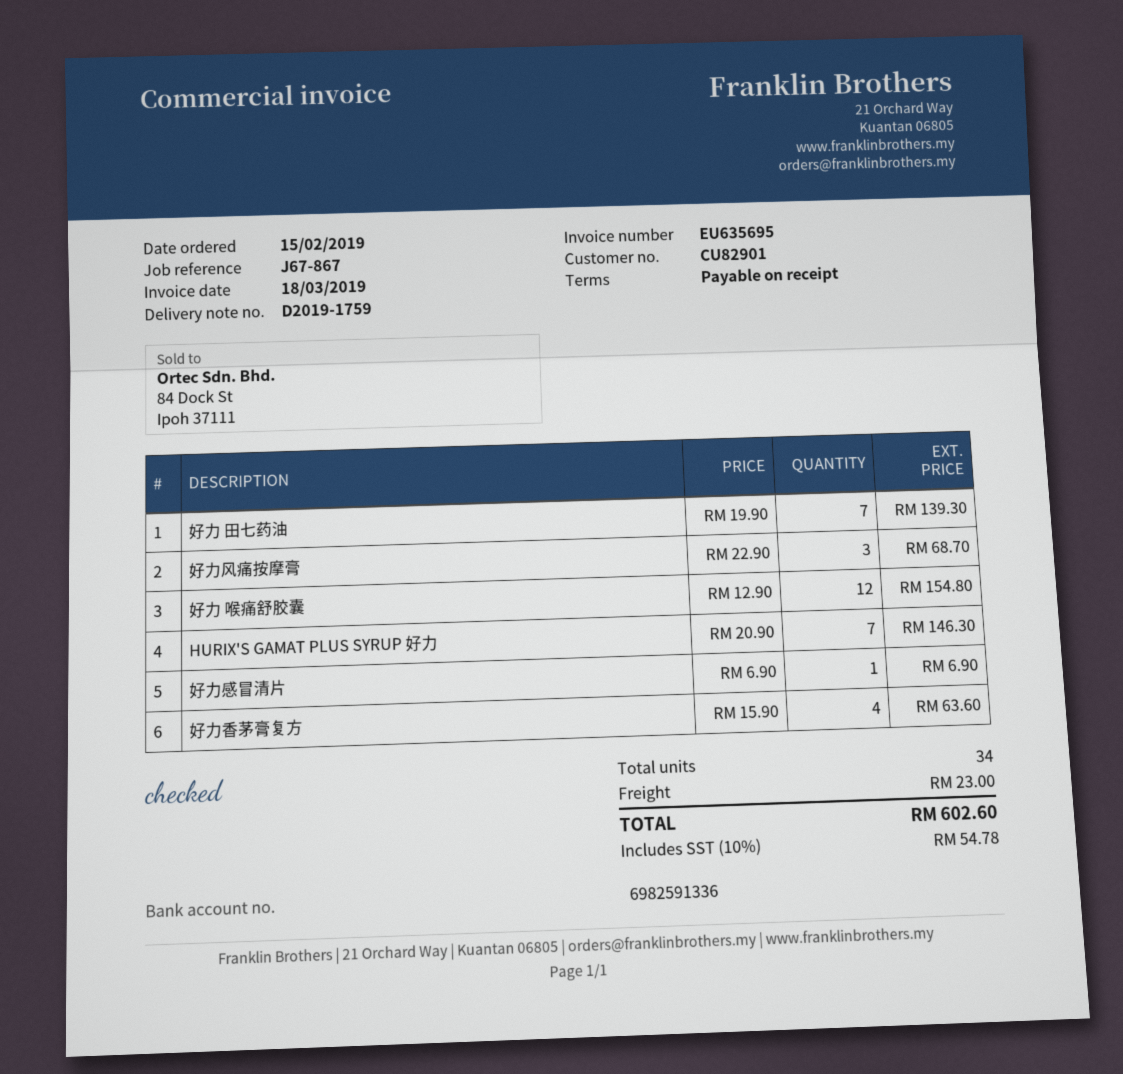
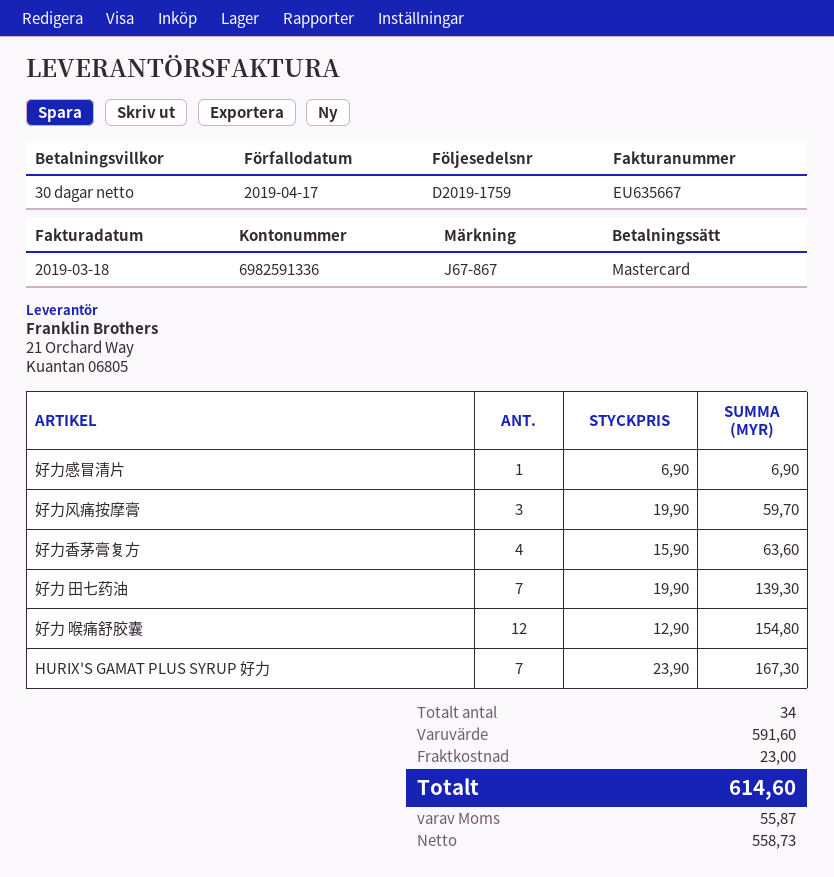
invoice number: EU635695 -> EU635667
payment terms: on receipt -> 30 days
好力风痛按摩膏: 3 x 22.90 = 68.70 -> 3 x 19.90 = 59.70
HURIX'S GAMAT PLUS SYRUP 好力: 7 x 20.90 = 146.30 -> 7 x 23.90 = 167.30
tax: 54.78 -> 55.87
total: 602.60 -> 614.60

